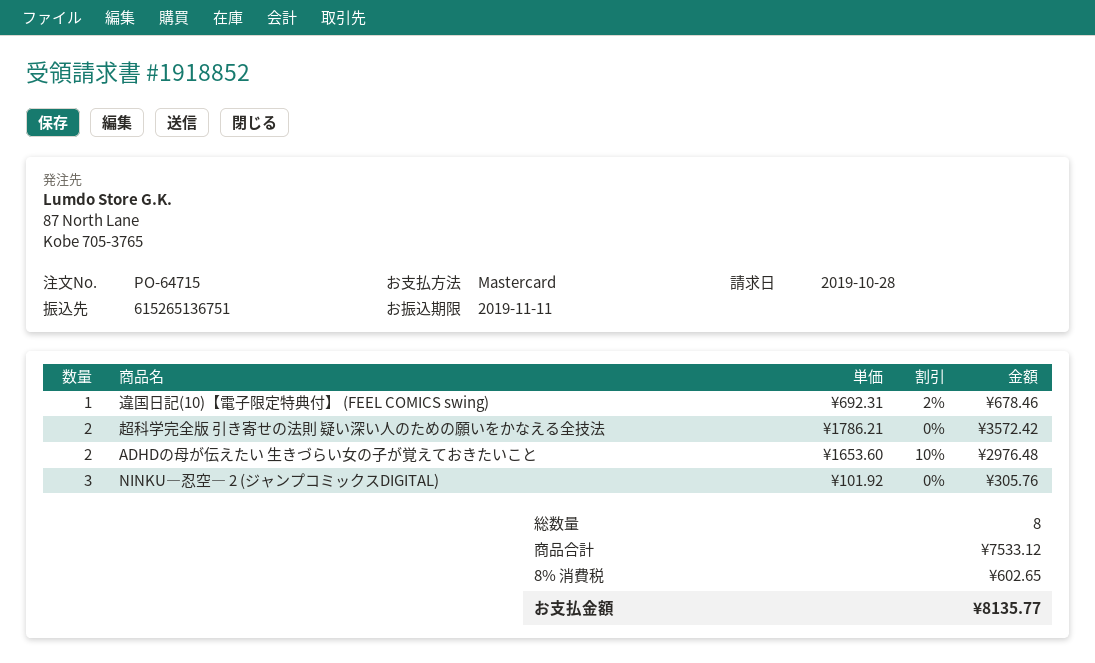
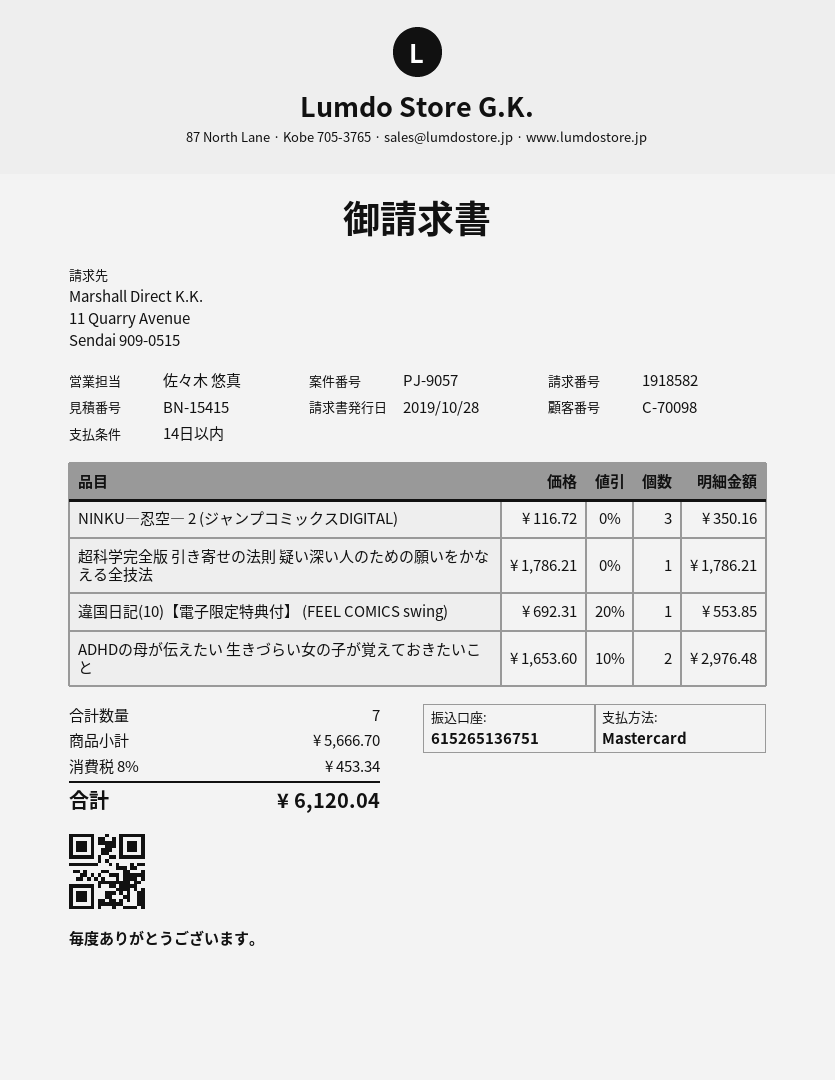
invoice number: 1918852 -> 1918582
違国日記(10)【電子限定特典付】 (FEEL COMICS swing): 1 x 692.31 - 2% = 678.46 -> 1 x 692.31 - 20% = 553.85
超科学完全版 引き寄せの法則 疑い深い人のための願いをかなえる全技法: 2 x 1786.21 = 3572.42 -> 1 x 1786.21 = 1786.21
NINKU―忍空― 2 (ジャンプコミックスDIGITAL): 3 x 101.92 = 305.76 -> 3 x 116.72 = 350.16
total quantity: 8 -> 7
subtotal: 7533.12 -> 5666.70
tax: 8% = 602.65 -> 8% = 453.34
total: 8135.77 -> 6120.04

